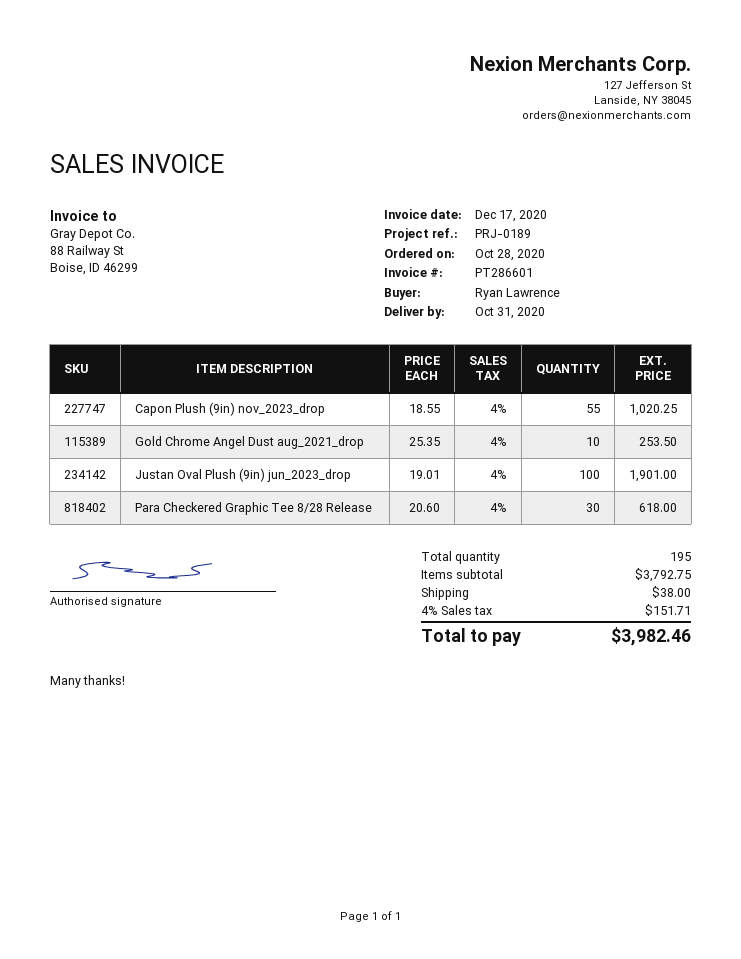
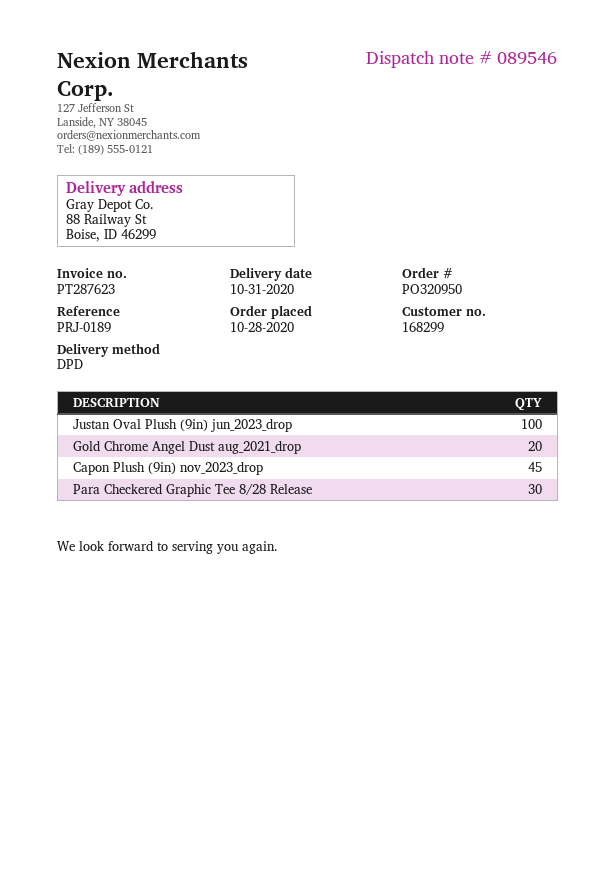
invoice number: PT286601 -> PT287623
Capon Plush (9in) nov_2023_drop: 55 -> 45
Gold Chrome Angel Dust aug_2021_drop: 10 -> 20

